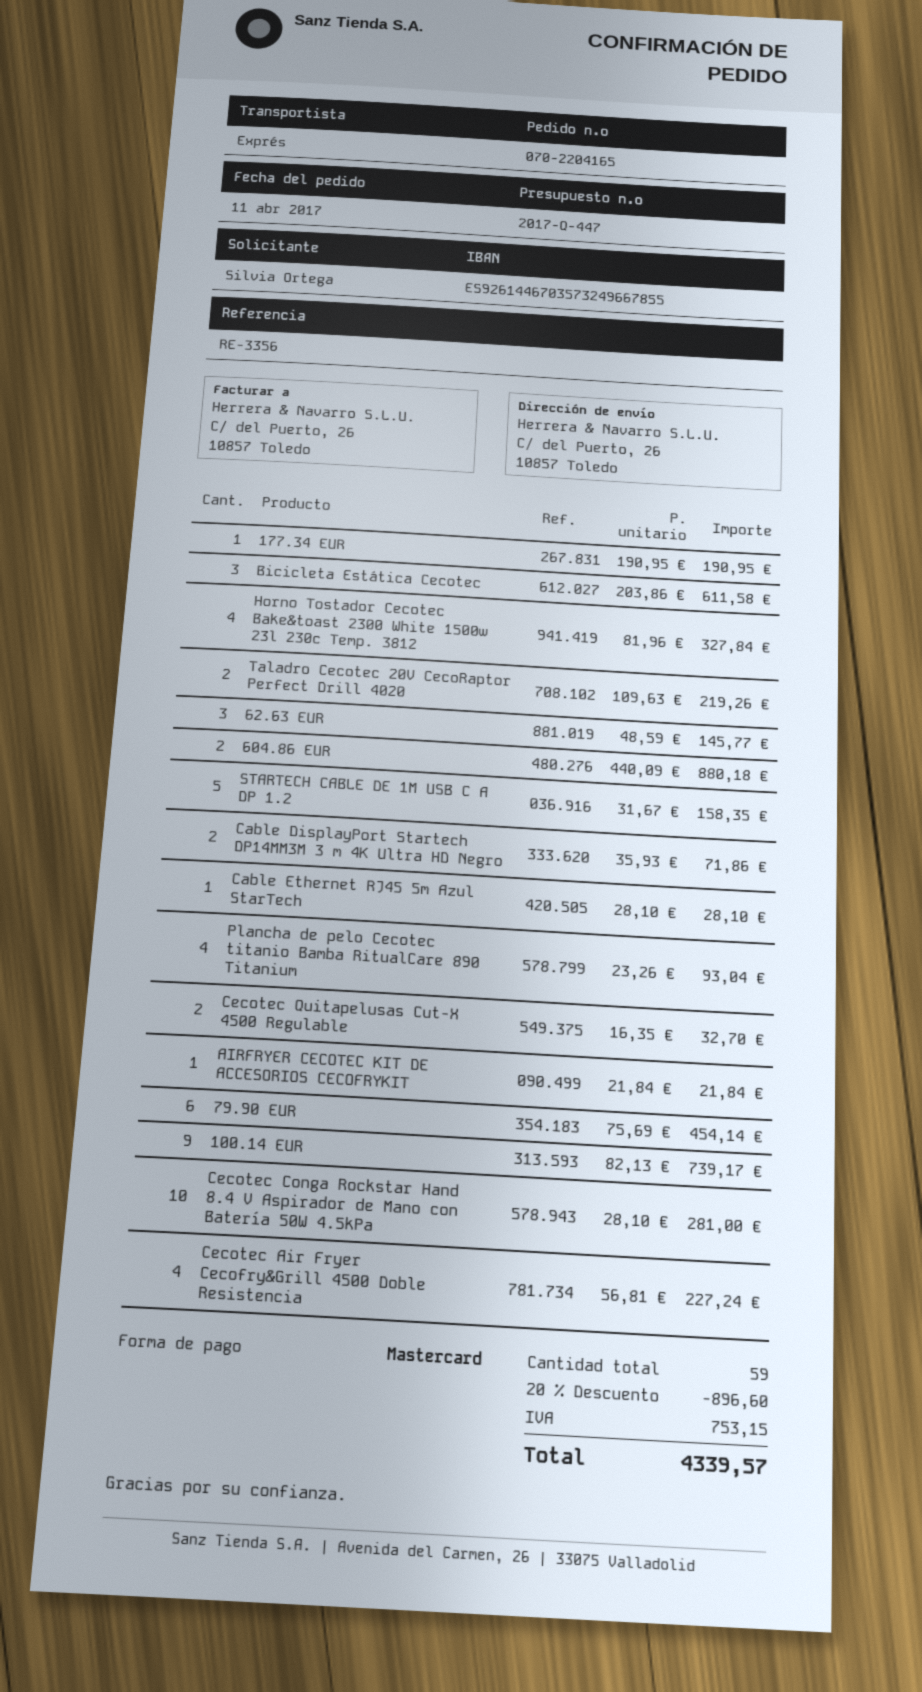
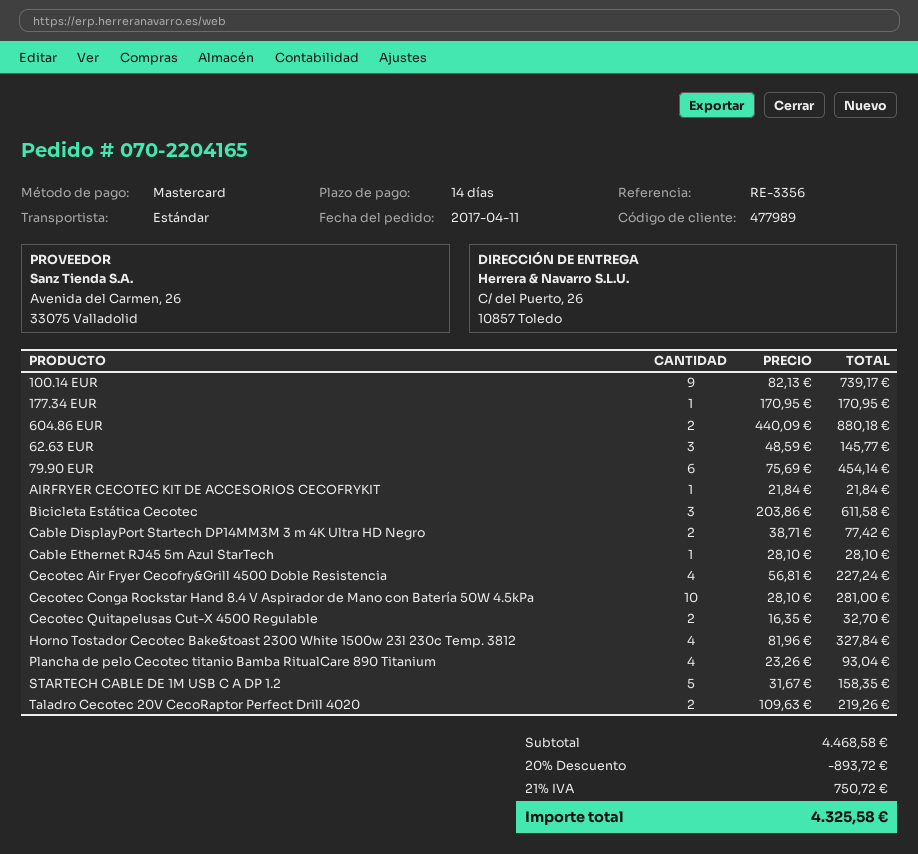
shipping method: express -> standard
177.34 EUR: 1 x 190.95 = 190.95 -> 1 x 170.95 = 170.95
Cable DisplayPort Startech DP14MM3M 3 m 4K Ultra HD Negro: 2 x 35.93 = 71.86 -> 2 x 38.71 = 77.42
discount: 20% = 896.60 -> 20% = 893.72
tax: 753.15 -> 750.72
total: 4339.57 -> 4325.58

